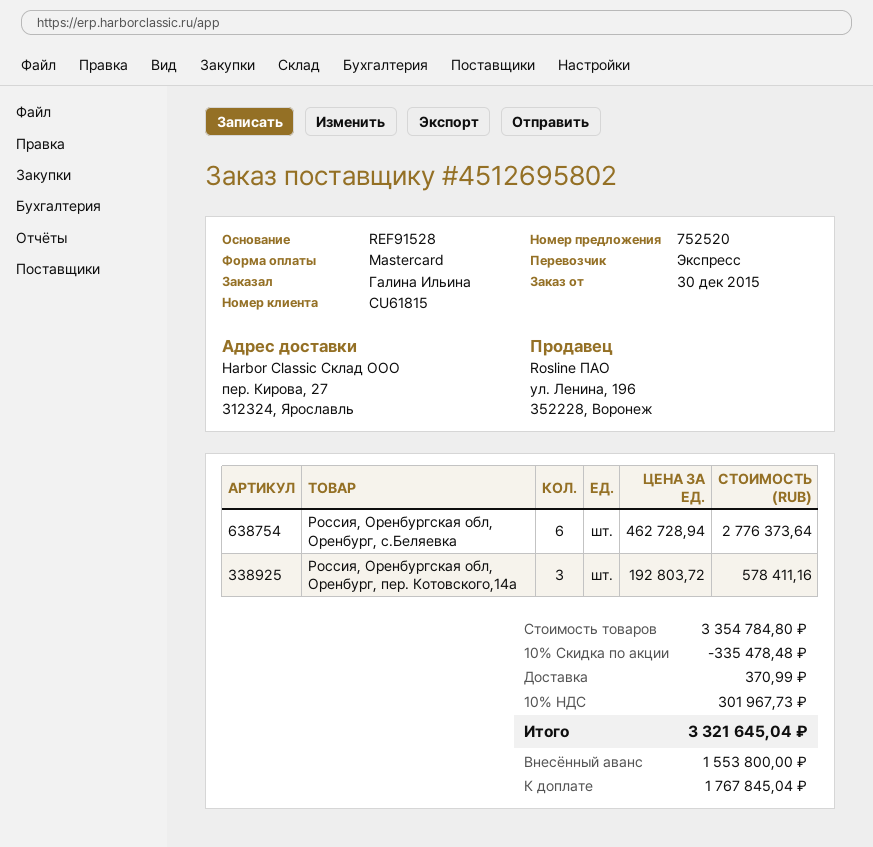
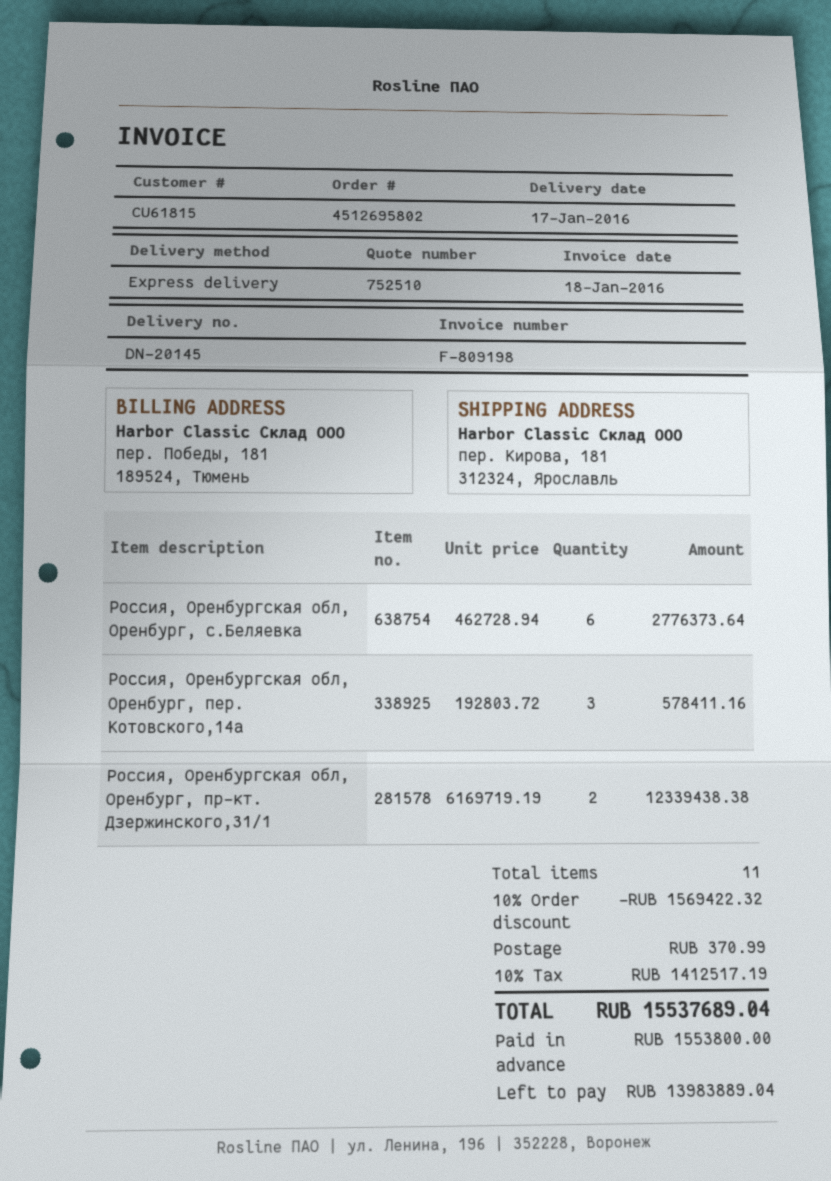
quote number: 752520 -> 752510
ship to: пер. Кирова, 27, 312324, Ярославль -> пер. Кирова, 181, 312324, Ярославль
Россия, Оренбургская обл, Оренбург, пр-кт. Дзержинского,31/1: none -> 2 x 6169719.19 = 12339438.38
discount: 10% = 335478.48 -> 10% = 1569422.32
tax: 10% = 301967.73 -> 10% = 1412517.19
total: 3321645.04 -> 15537689.04
balance: 1767845.04 -> 13983889.04

